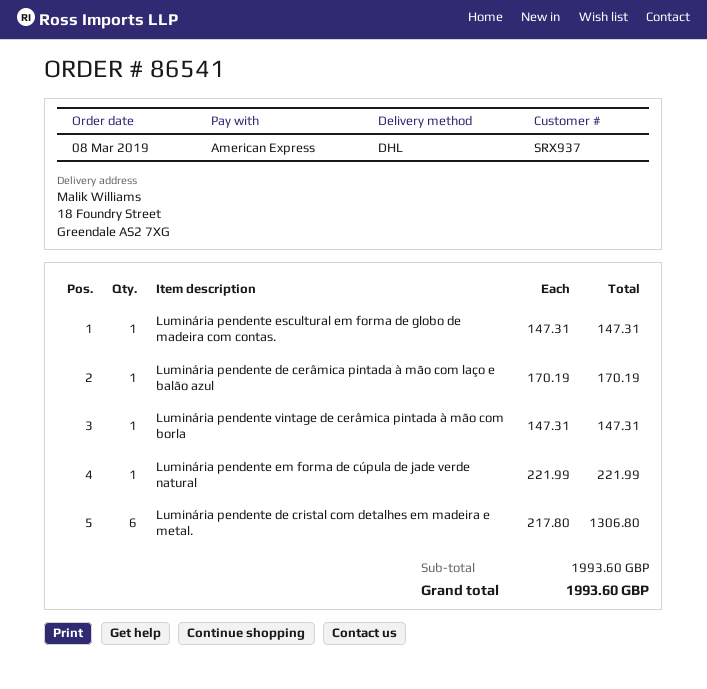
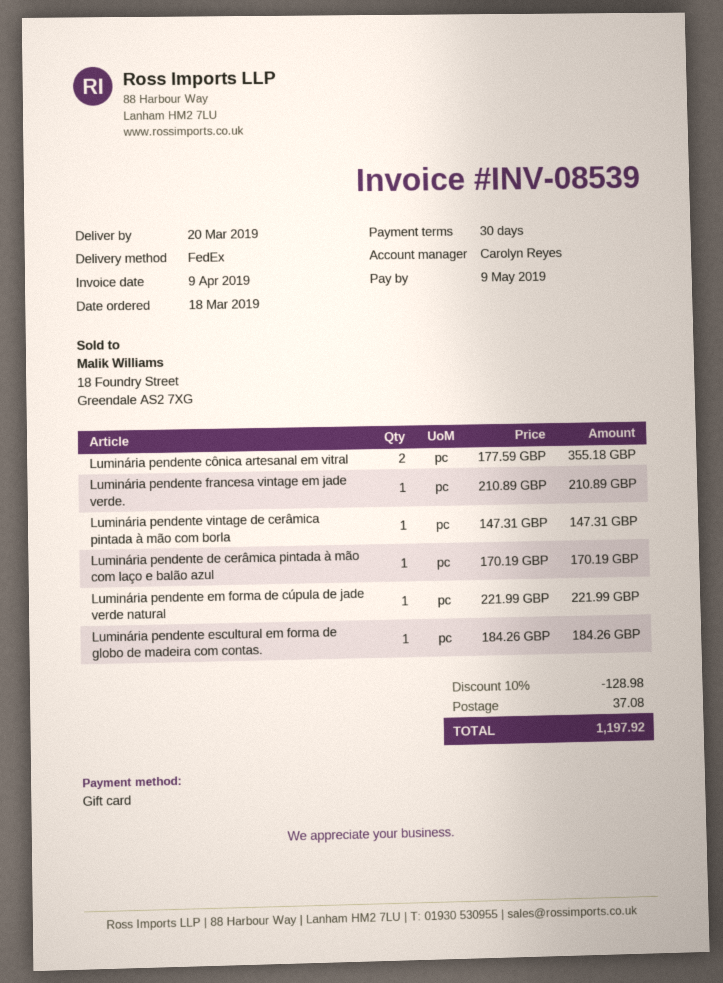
order date: 2019-03-08 -> 2019-03-18
payment method: American Express -> gift card
shipping method: DHL -> FedEx
Luminária pendente escultural em forma de globo de madeira com contas.: 1 x 147.31 = 147.31 -> 1 x 184.26 = 184.26
Luminária pendente de cristal com detalhes em madeira e metal.: 6 x 217.80 = 1306.80 -> none
Luminária pendente cônica artesanal em vitral: none -> 2 x 177.59 = 355.18
Luminária pendente francesa vintage em jade verde.: none -> 1 x 210.89 = 210.89
discount: none -> 10% = 128.98
shipping: none -> 37.08
total: 1993.60 -> 1197.92

